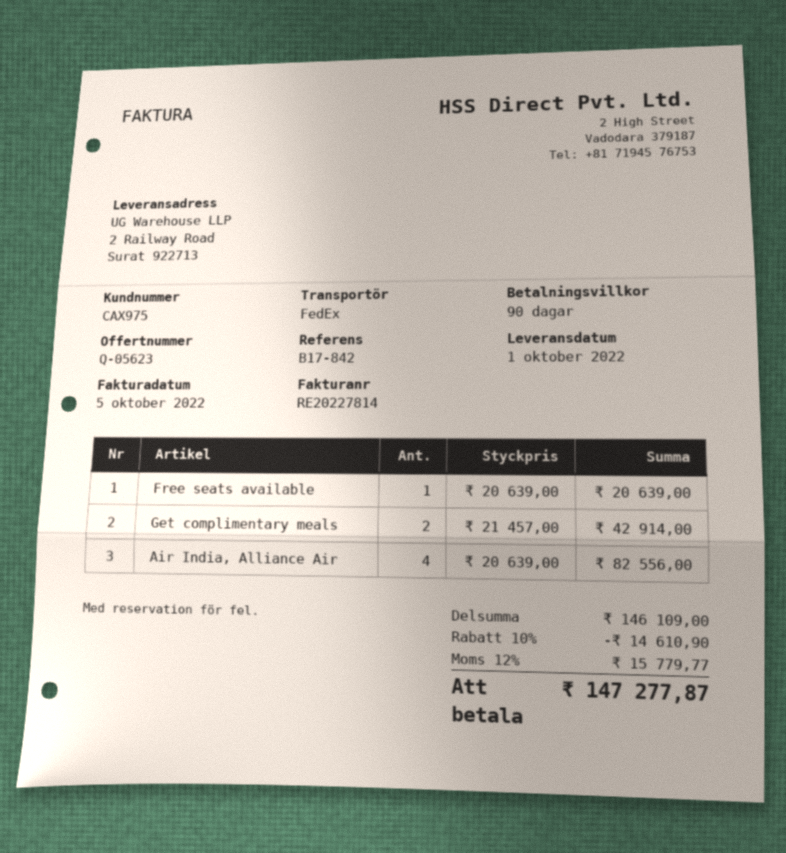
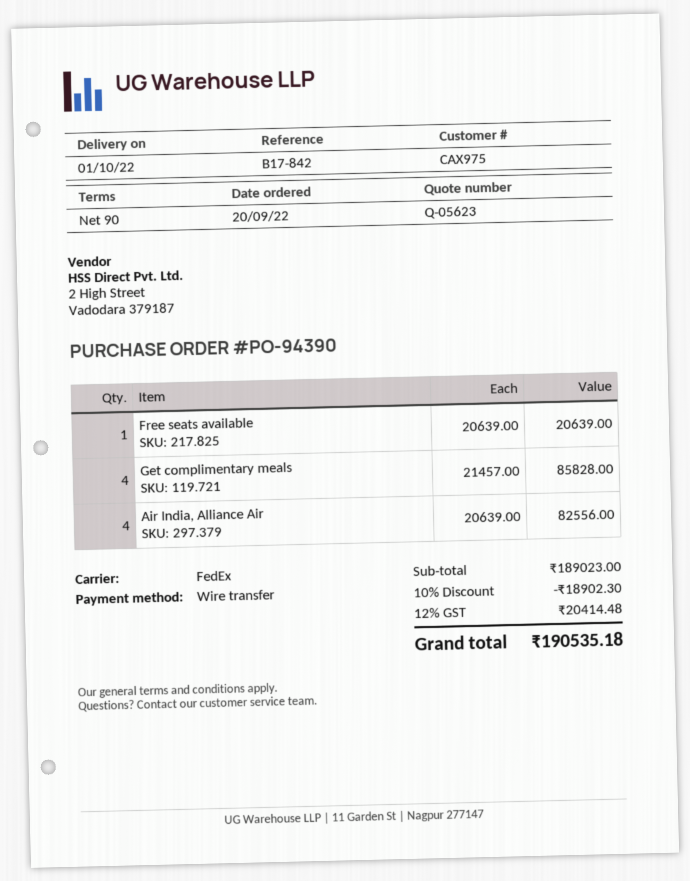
Get complimentary meals: 2 x 21457.00 = 42914.00 -> 4 x 21457.00 = 85828.00
subtotal: 146109.00 -> 189023.00
discount: 10% = 14610.90 -> 10% = 18902.30
tax: 12% = 15779.77 -> 12% = 20414.48
total: 147277.87 -> 190535.18

